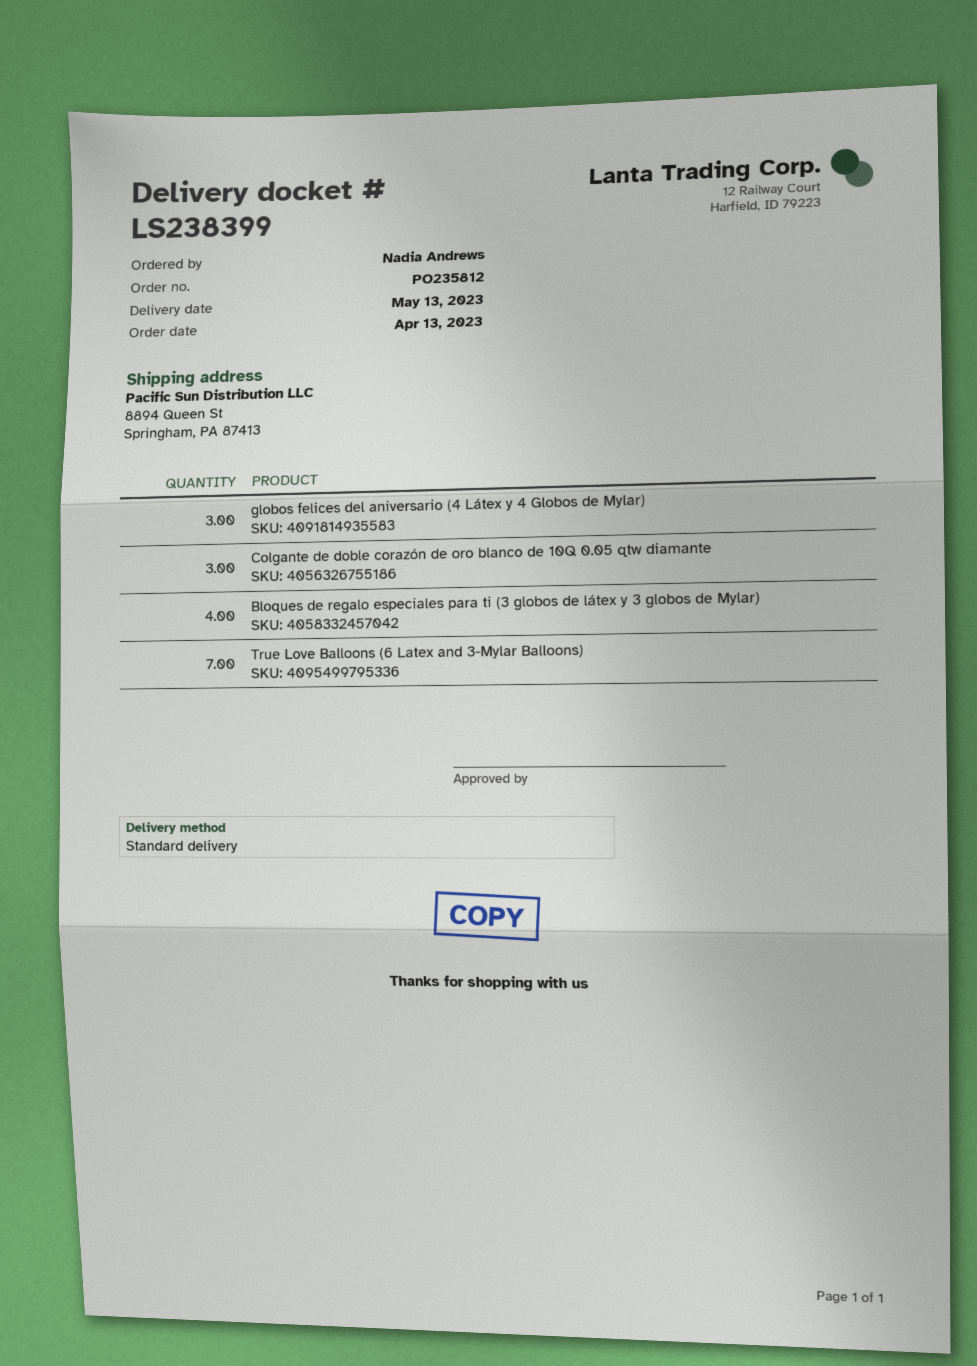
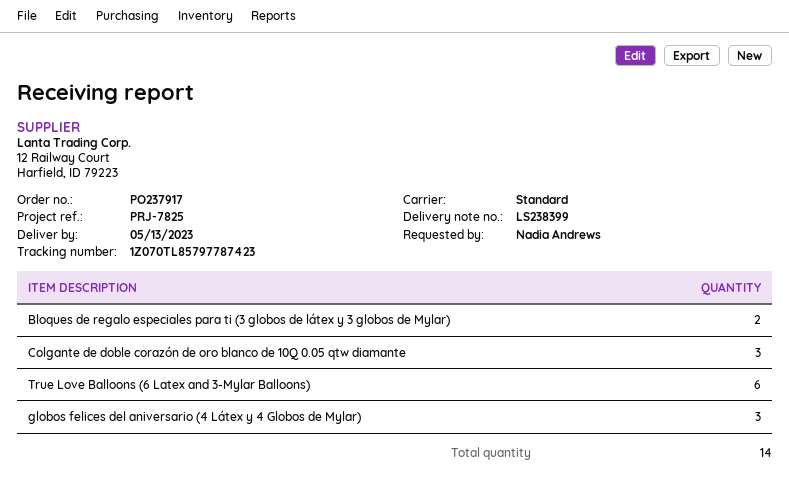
order number: PO235812 -> PO237917
Bloques de regalo especiales para ti (3 globos de látex y 3 globos de Mylar): 4 -> 2
True Love Balloons (6 Latex and 3-Mylar Balloons): 7 -> 6

